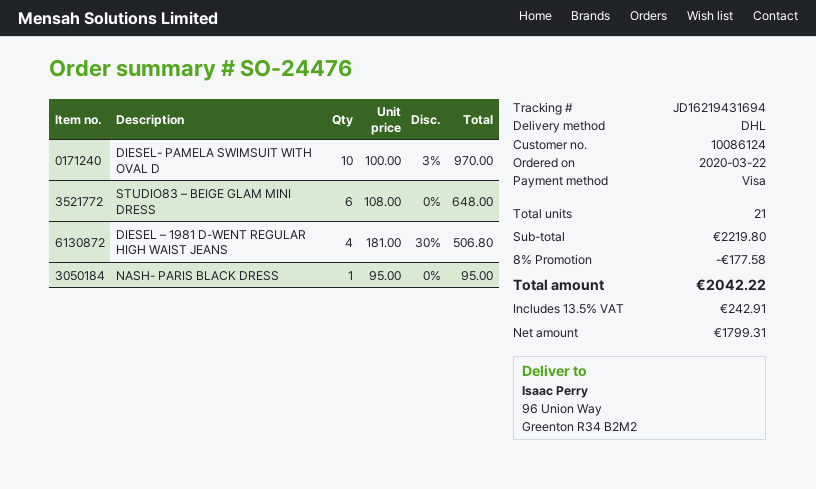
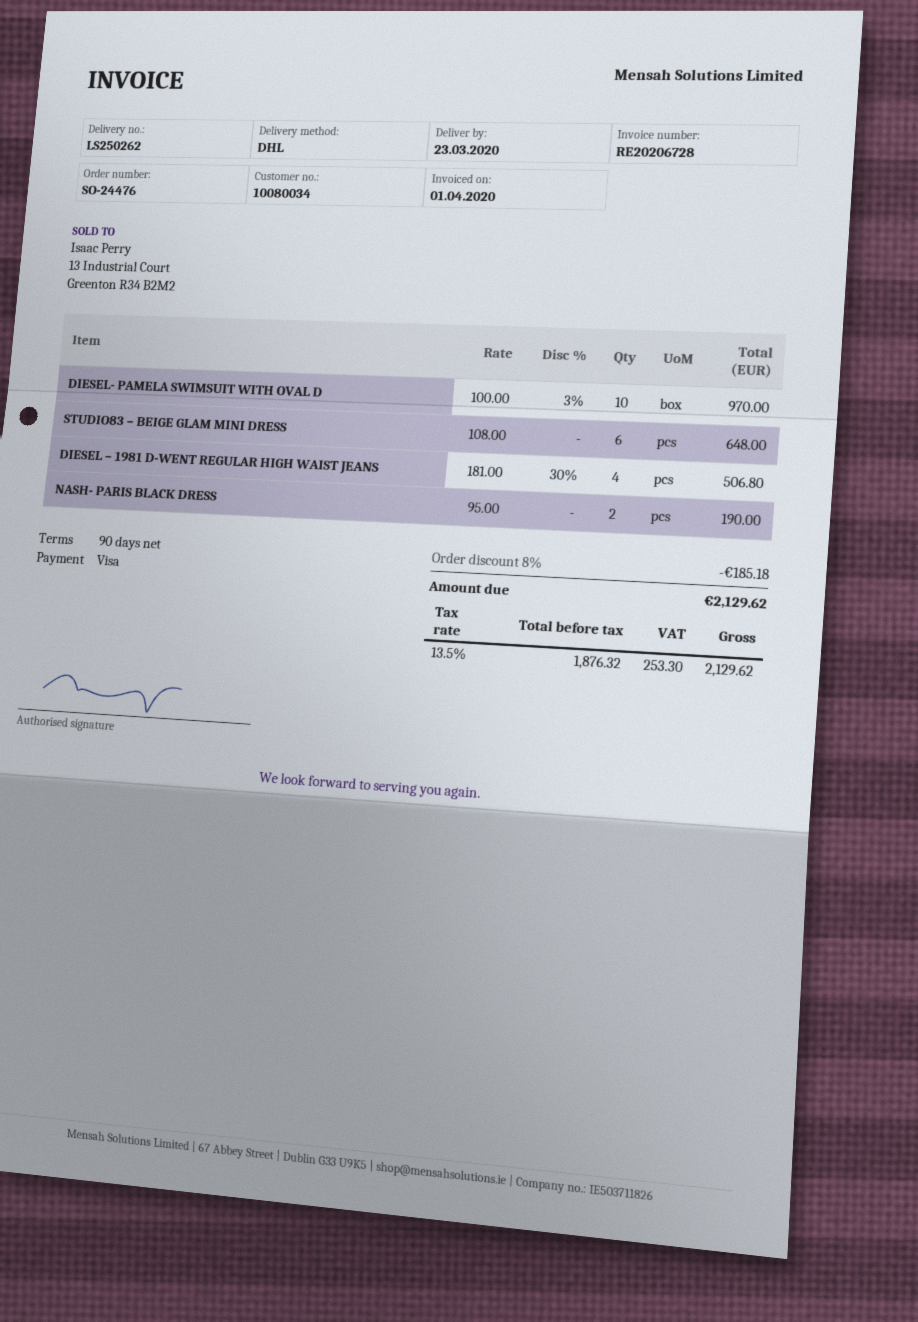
customer number: 10086124 -> 10080034
NASH- PARIS BLACK DRESS: 1 x 95.00 = 95.00 -> 2 x 95.00 = 190.00
discount: 8% = 177.58 -> 8% = 185.18
net: 1799.31 -> 1876.32
tax: 13.5% = 242.91 -> 13.5% = 253.30
total: 2042.22 -> 2129.62

